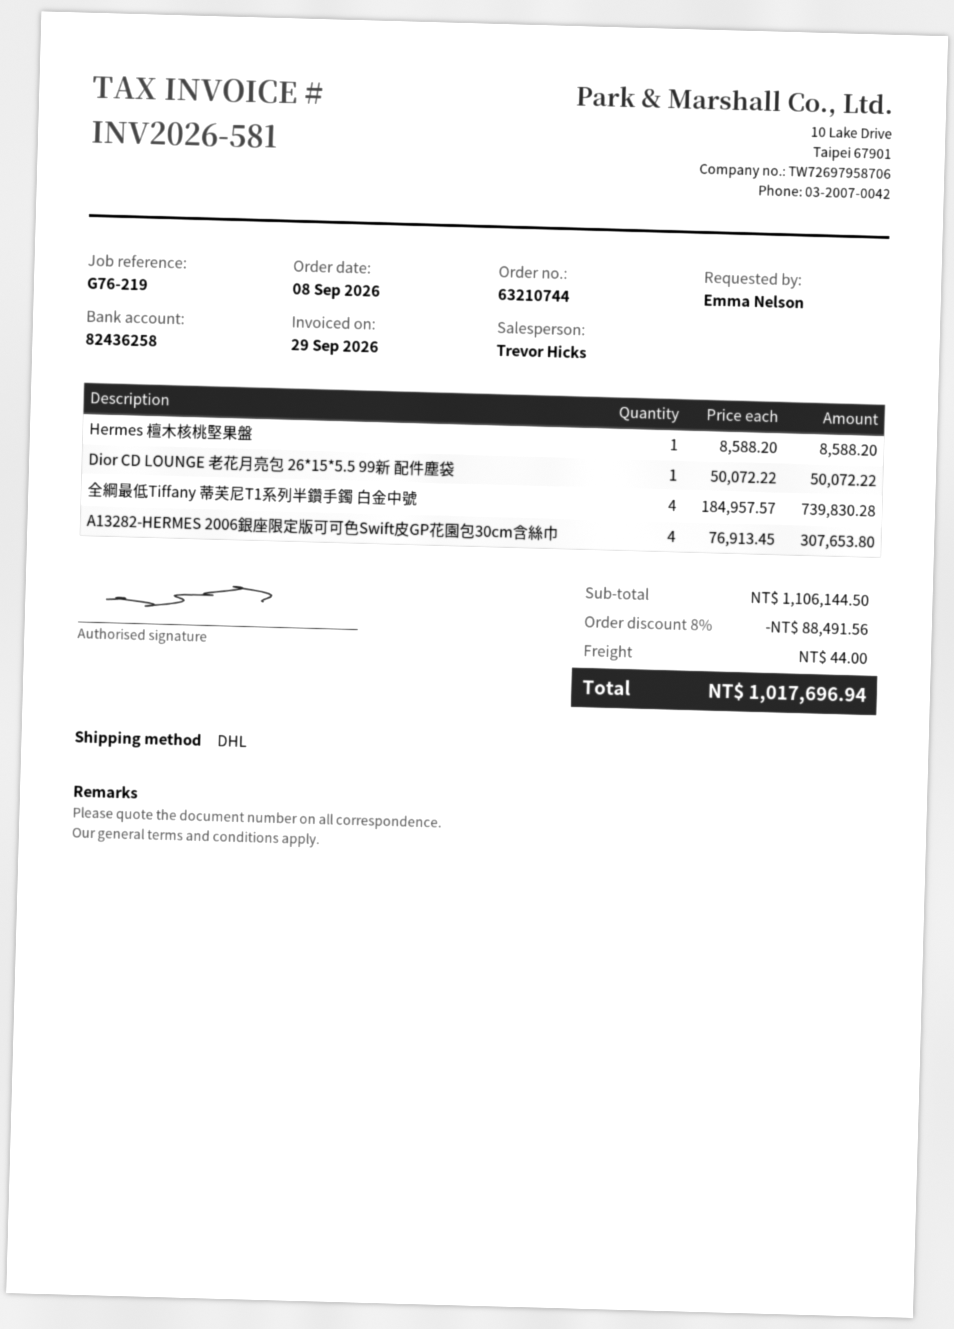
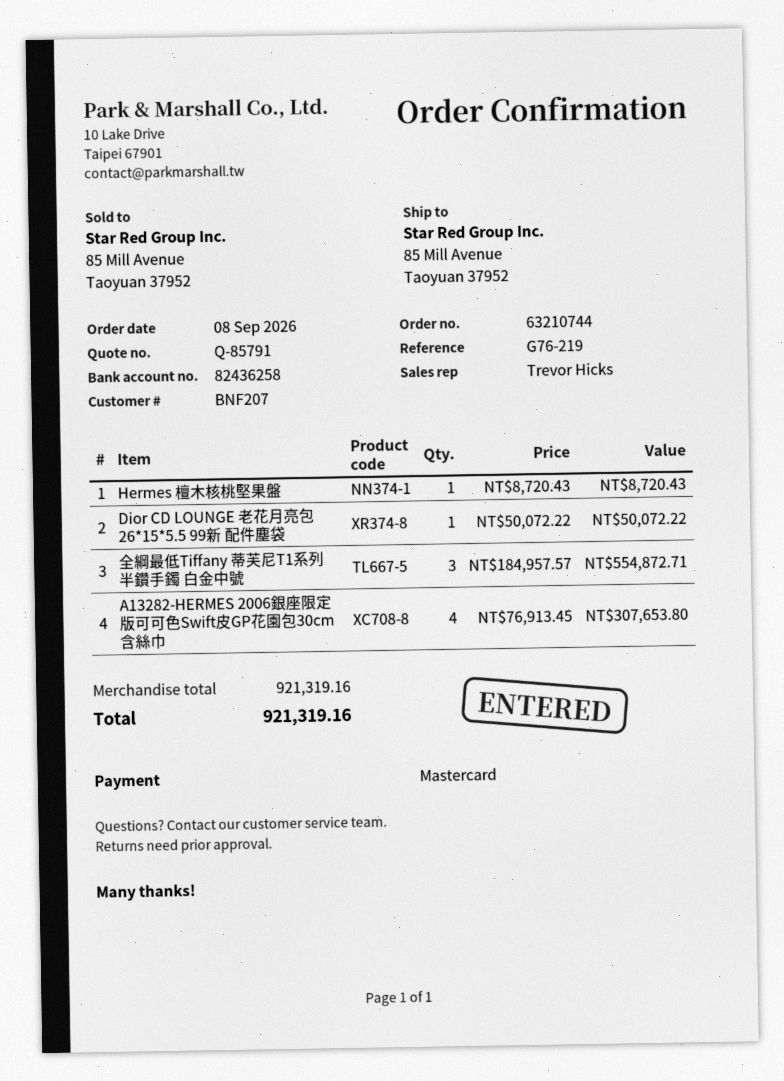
Hermes 檀木核桃堅果盤: 1 x 8588.20 = 8588.20 -> 1 x 8720.43 = 8720.43
全綱最低Tiffany 蒂芙尼T1系列半鑽手鐲 白金中號: 4 x 184957.57 = 739830.28 -> 3 x 184957.57 = 554872.71
subtotal: 1106144.50 -> 921319.16
discount: 8% = 88491.56 -> none
shipping: 44.00 -> none
total: 1017696.94 -> 921319.16

